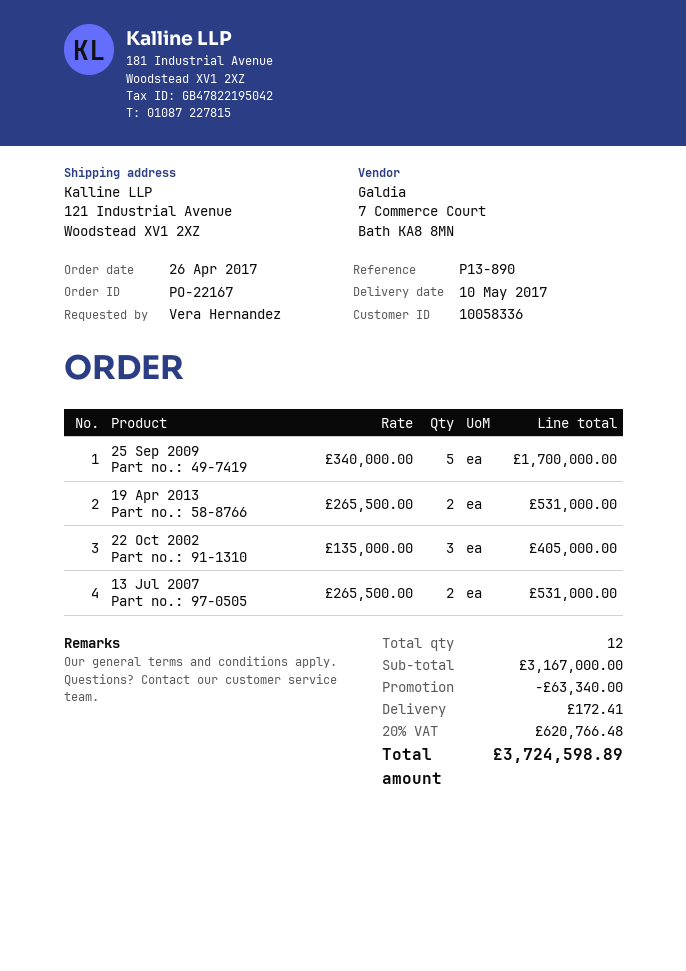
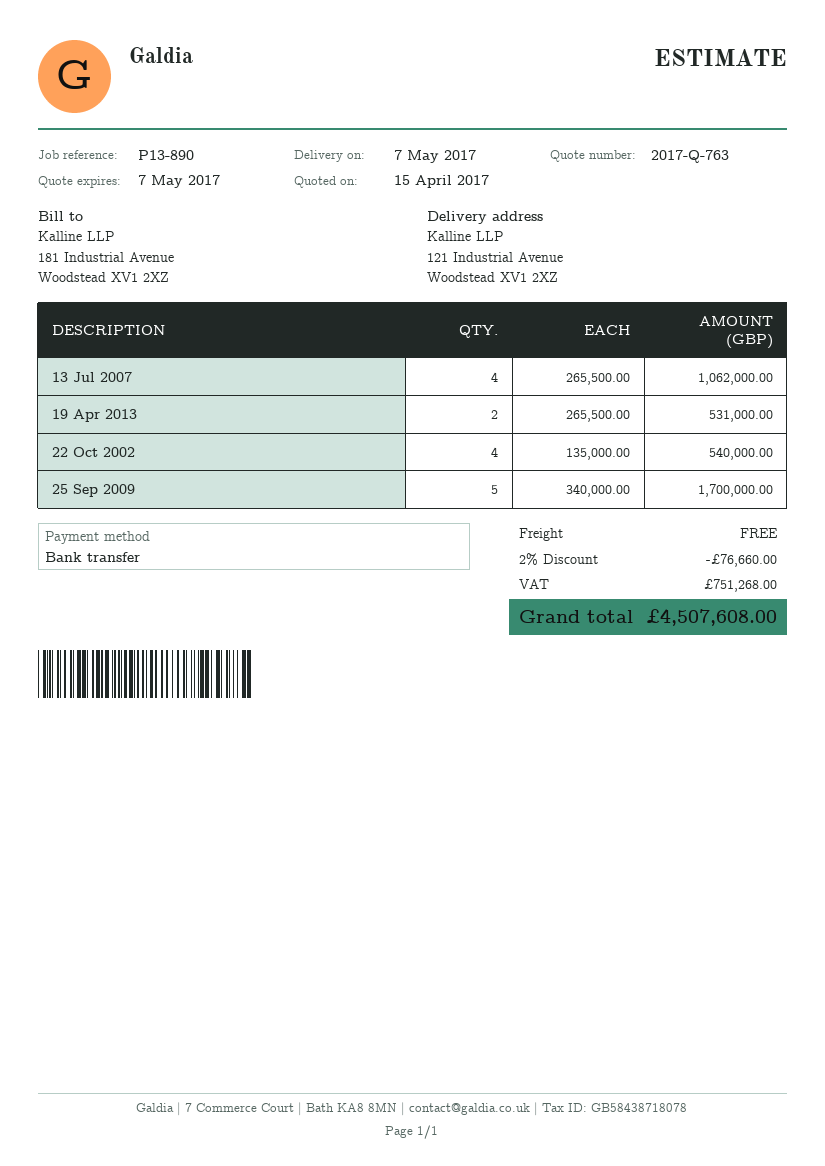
delivery date: 2017-05-10 -> 2017-05-07
22 Oct 2002: 3 x 135000.00 = 405000.00 -> 4 x 135000.00 = 540000.00
13 Jul 2007: 2 x 265500.00 = 531000.00 -> 4 x 265500.00 = 1062000.00
discount: 63340.00 -> 76660.00
shipping: 172.41 -> 0.00
tax: 620766.48 -> 751268.00
total: 3724598.89 -> 4507608.00

